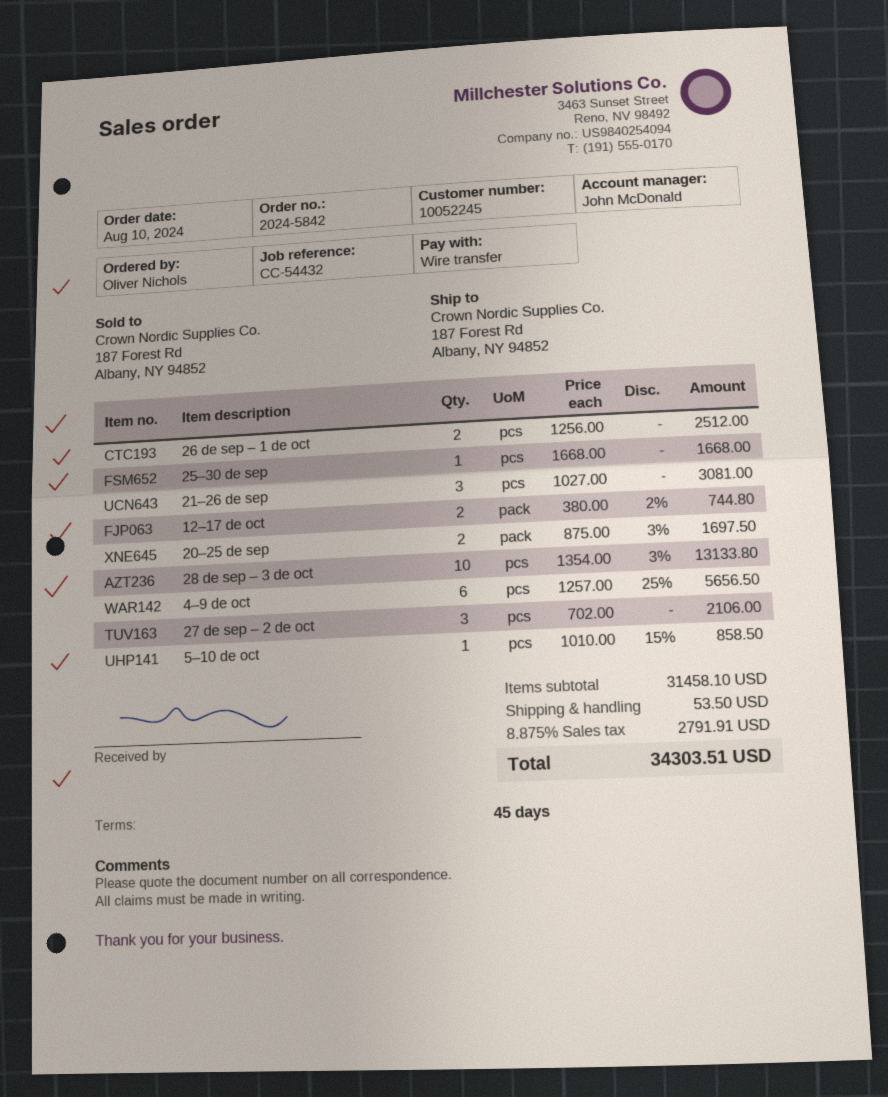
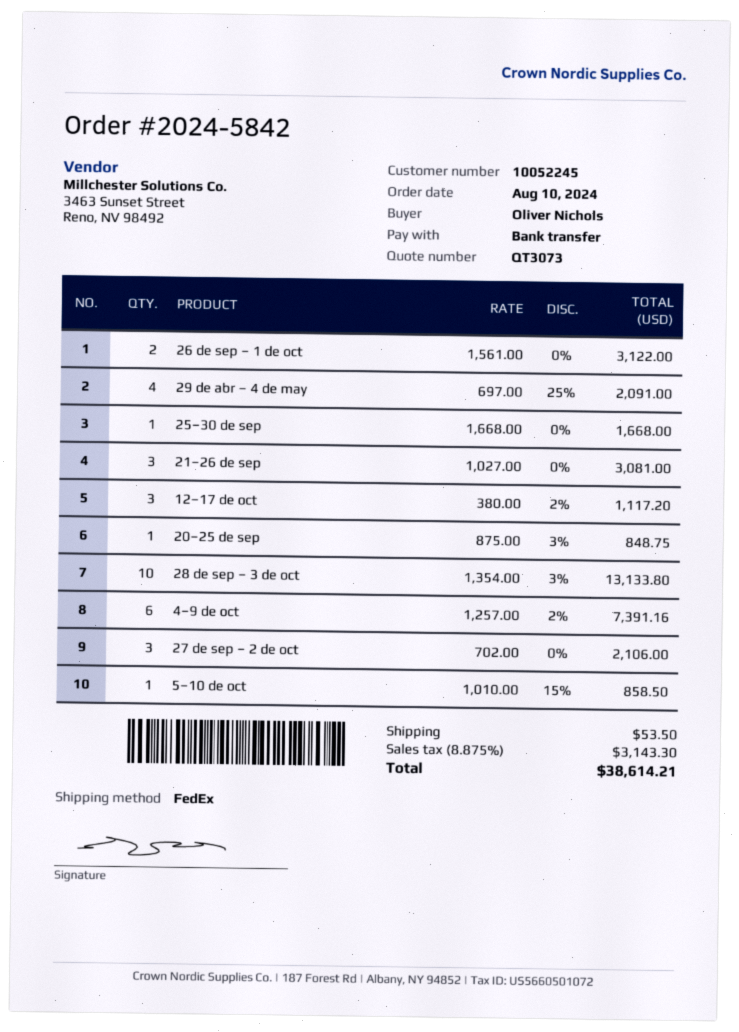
26 de sep – 1 de oct: 2 x 1256.00 = 2512.00 -> 2 x 1561.00 = 3122.00
12–17 de oct: 2 x 380.00 - 2% = 744.80 -> 3 x 380.00 - 2% = 1117.20
20–25 de sep: 2 x 875.00 - 3% = 1697.50 -> 1 x 875.00 - 3% = 848.75
4–9 de oct: 6 x 1257.00 - 25% = 5656.50 -> 6 x 1257.00 - 2% = 7391.16
29 de abr – 4 de may: none -> 4 x 697.00 - 25% = 2091.00
tax: 8.875% = 2791.91 -> 8.875% = 3143.30
total: 34303.51 -> 38614.21

